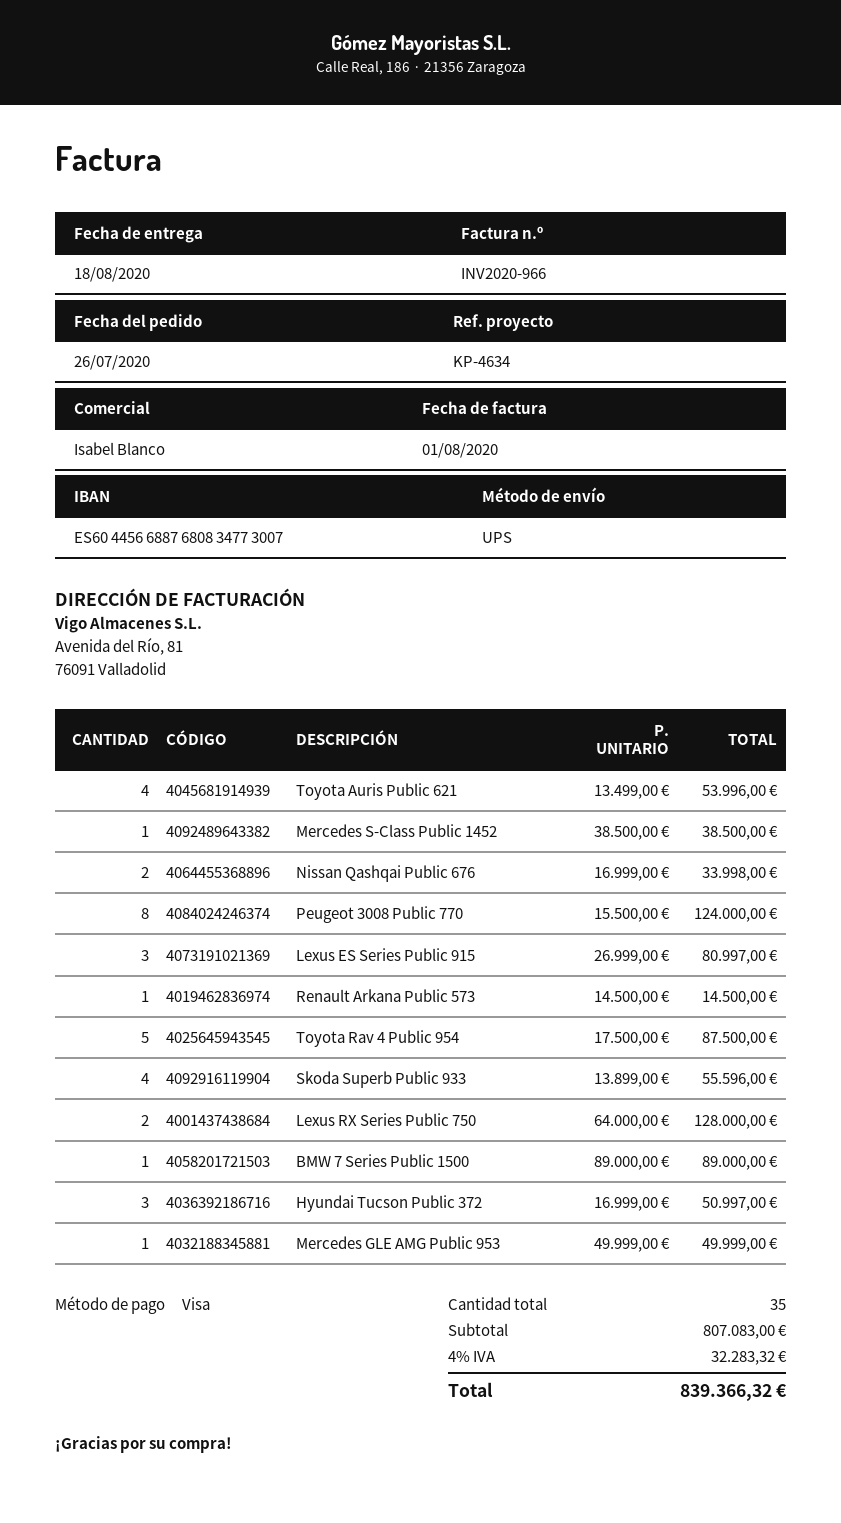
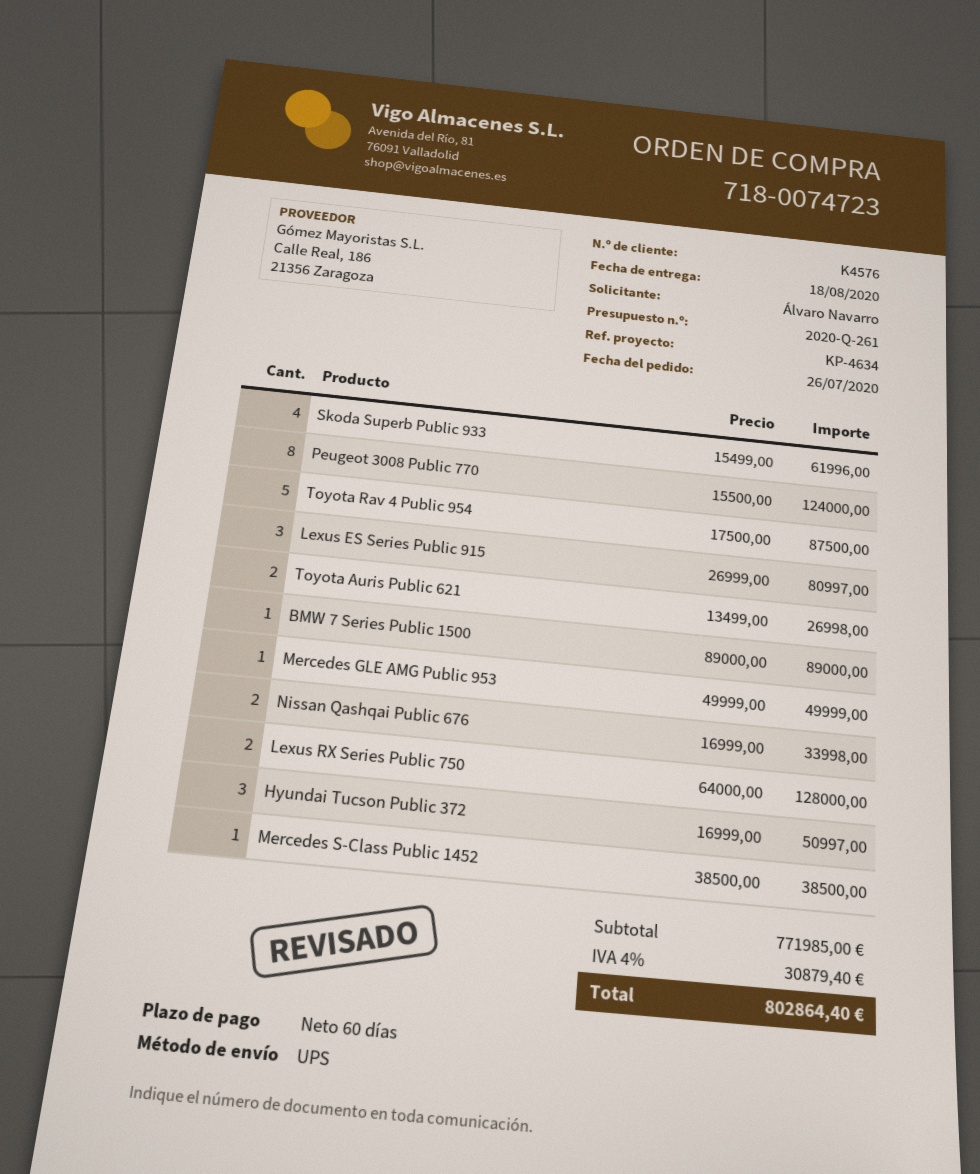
Toyota Auris Public 621: 4 x 13499.00 = 53996.00 -> 2 x 13499.00 = 26998.00
Renault Arkana Public 573: 1 x 14500.00 = 14500.00 -> none
Skoda Superb Public 933: 4 x 13899.00 = 55596.00 -> 4 x 15499.00 = 61996.00
subtotal: 807083.00 -> 771985.00
tax: 4% = 32283.32 -> 4% = 30879.40
total: 839366.32 -> 802864.40

